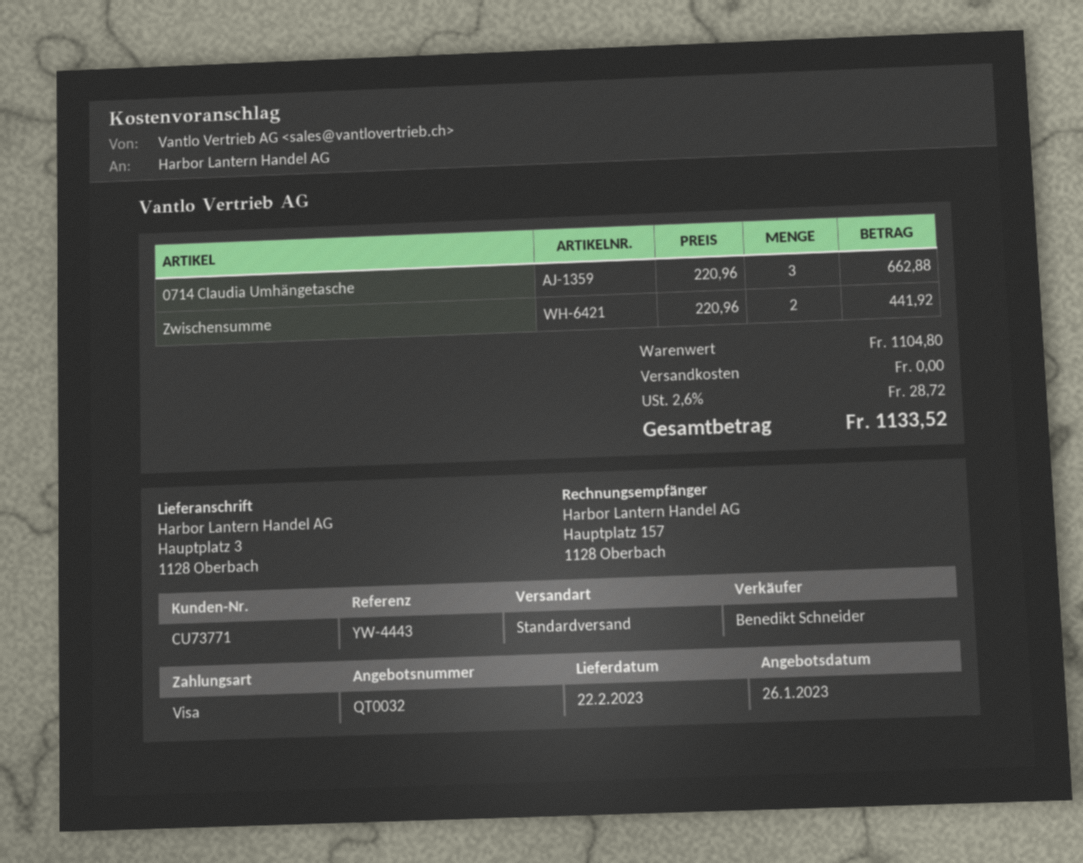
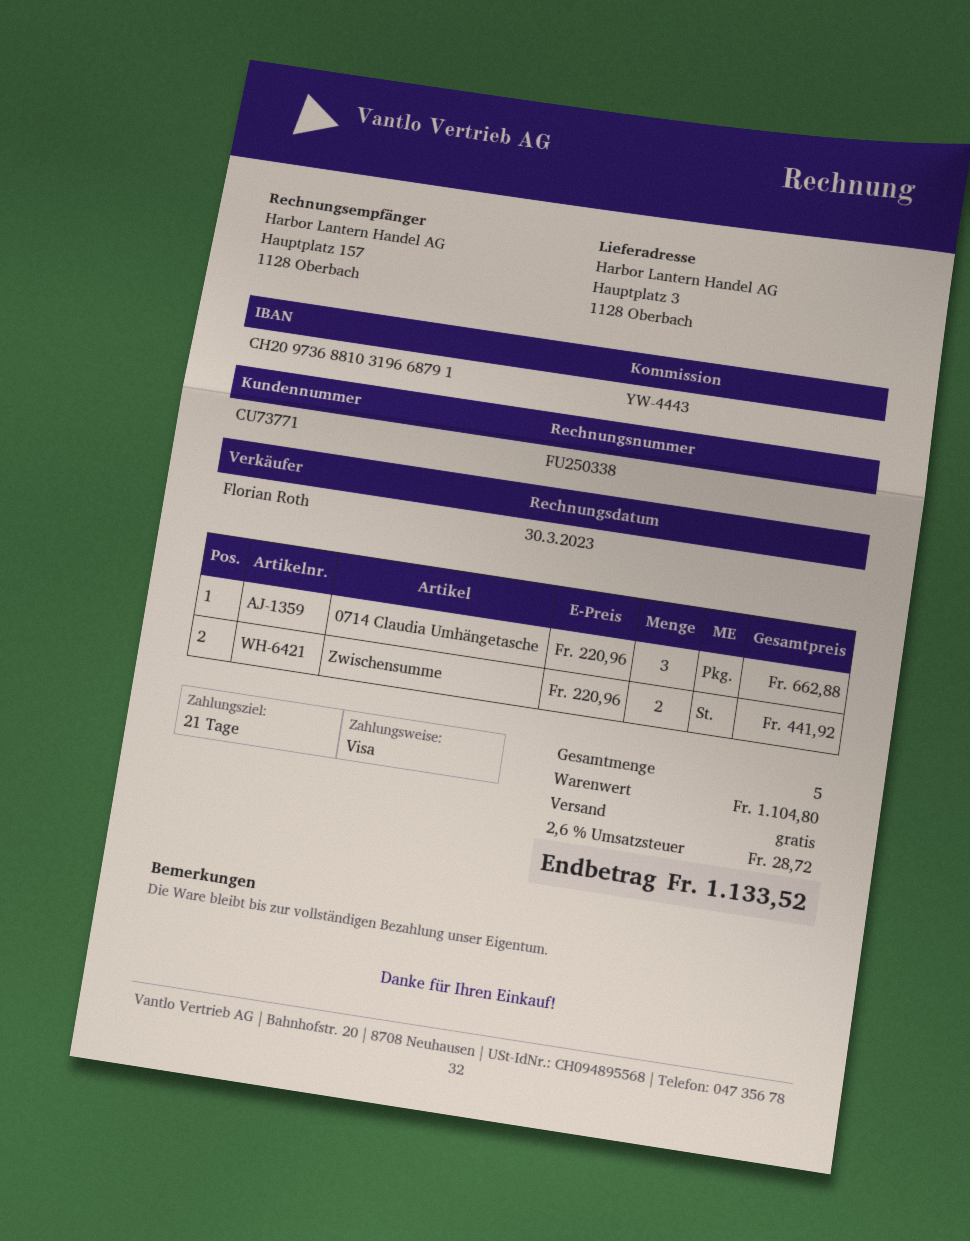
sales rep: Benedikt Schneider -> Florian Roth

